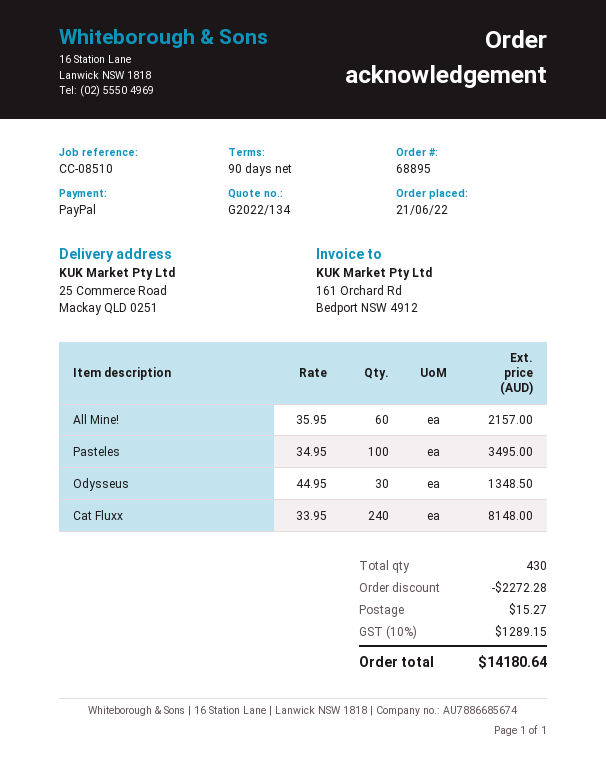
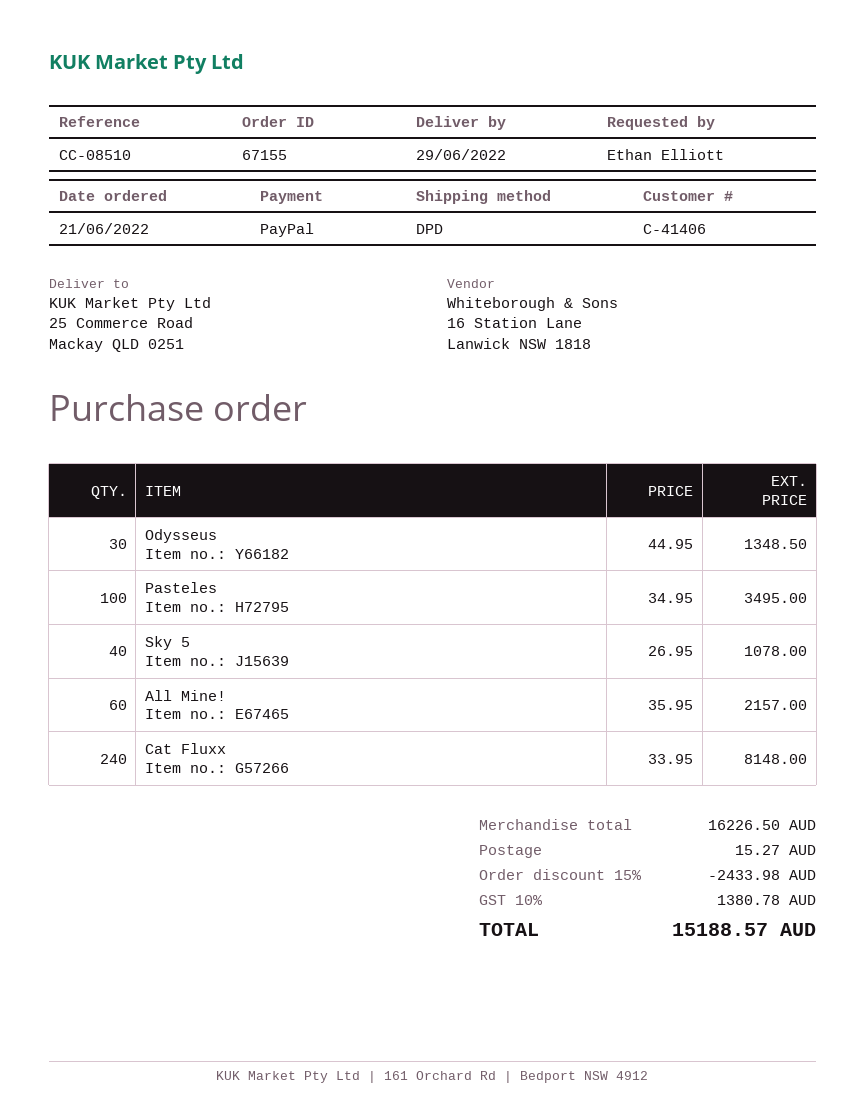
order number: 68895 -> 67155
Sky 5: none -> 40 x 26.95 = 1078.00
discount: 2272.28 -> 2433.98
tax: 10% = 1289.15 -> 10% = 1380.78
total: 14180.64 -> 15188.57

